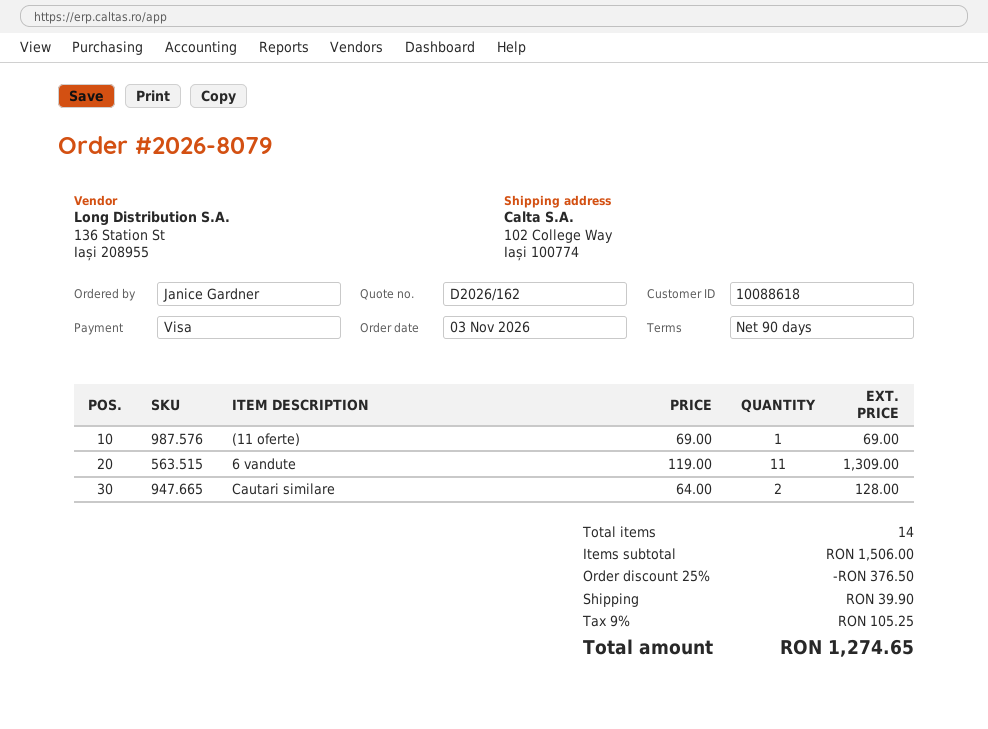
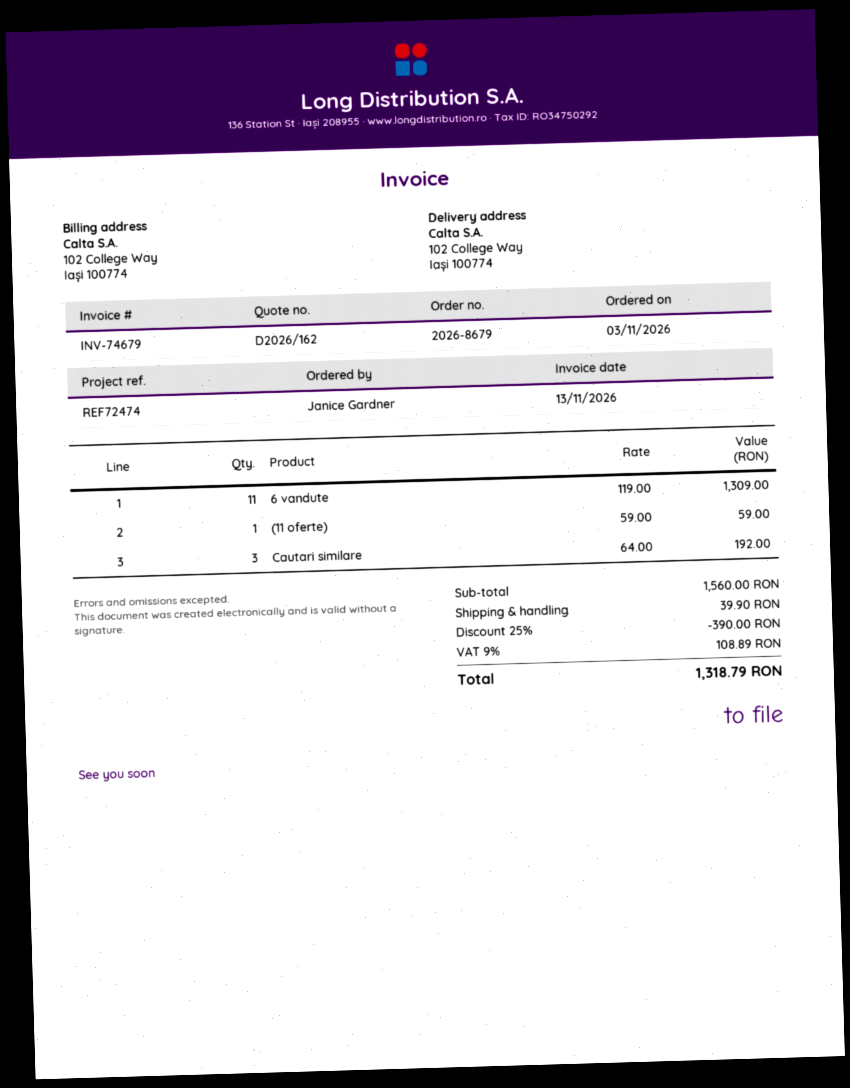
order number: 2026-8079 -> 2026-8679
(11 oferte): 1 x 69.00 = 69.00 -> 1 x 59.00 = 59.00
Cautari similare: 2 x 64.00 = 128.00 -> 3 x 64.00 = 192.00
subtotal: 1506.00 -> 1560.00
discount: 25% = 376.50 -> 25% = 390.00
tax: 9% = 105.25 -> 9% = 108.89
total: 1274.65 -> 1318.79

